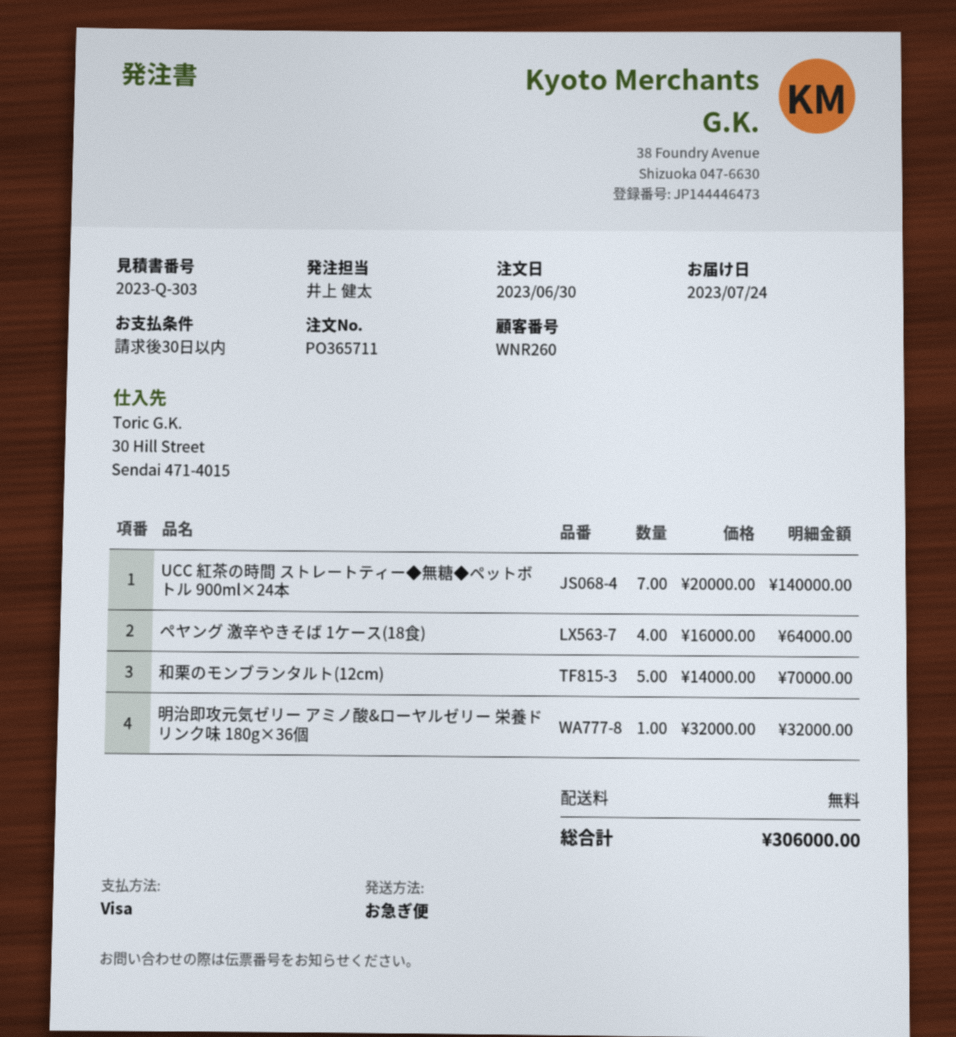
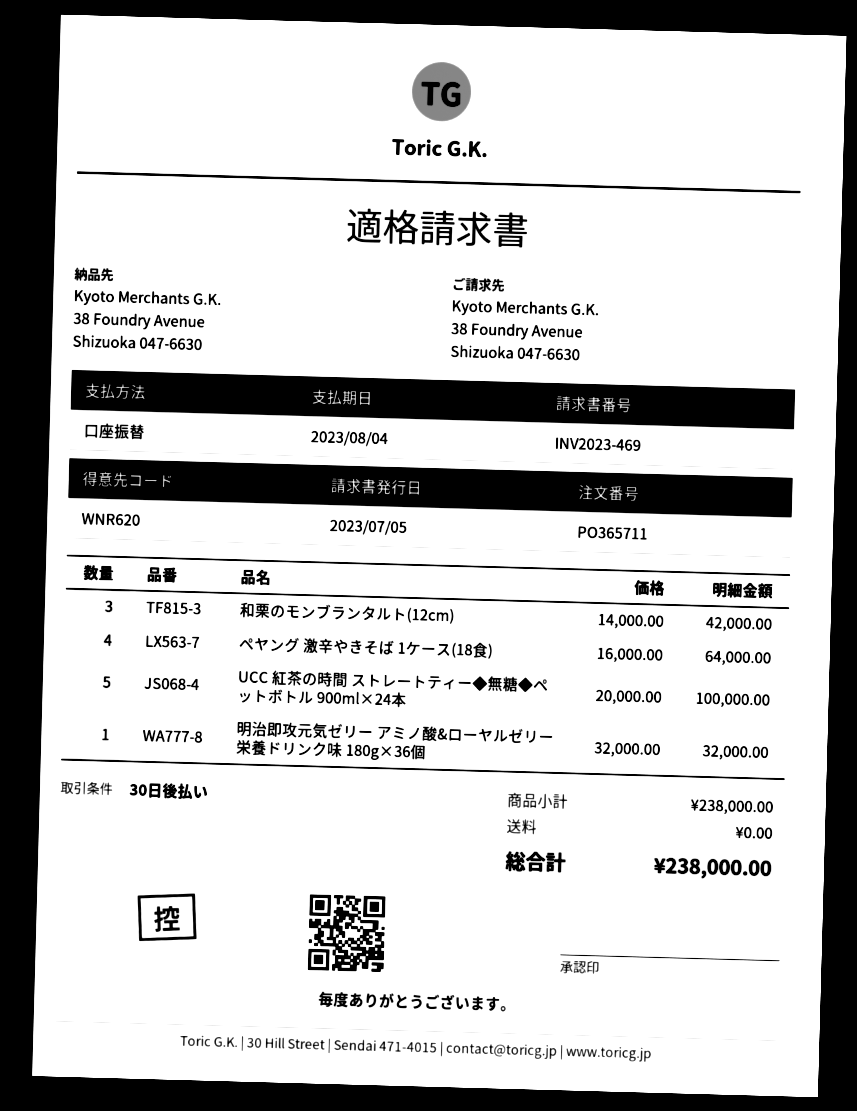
customer number: WNR260 -> WNR620
payment method: Visa -> direct debit
UCC 紅茶の時間 ストレートティー◆無糖◆ペットボトル 900ml×24本: 7 x 20000.00 = 140000.00 -> 5 x 20000.00 = 100000.00
和栗のモンブランタルト(12cm): 5 x 14000.00 = 70000.00 -> 3 x 14000.00 = 42000.00
total: 306000.00 -> 238000.00

